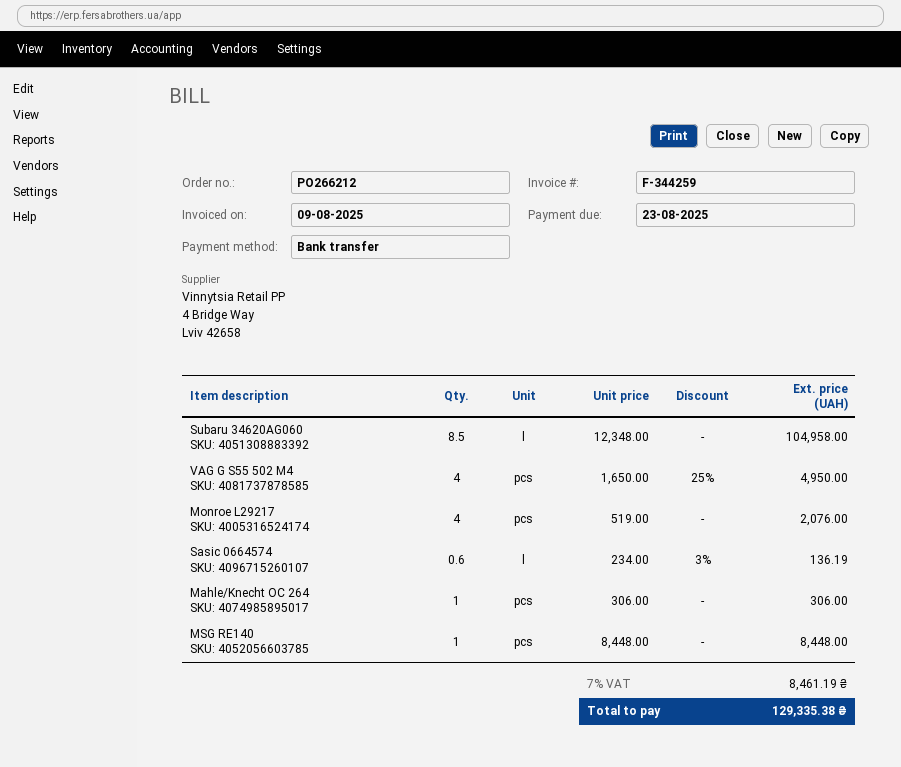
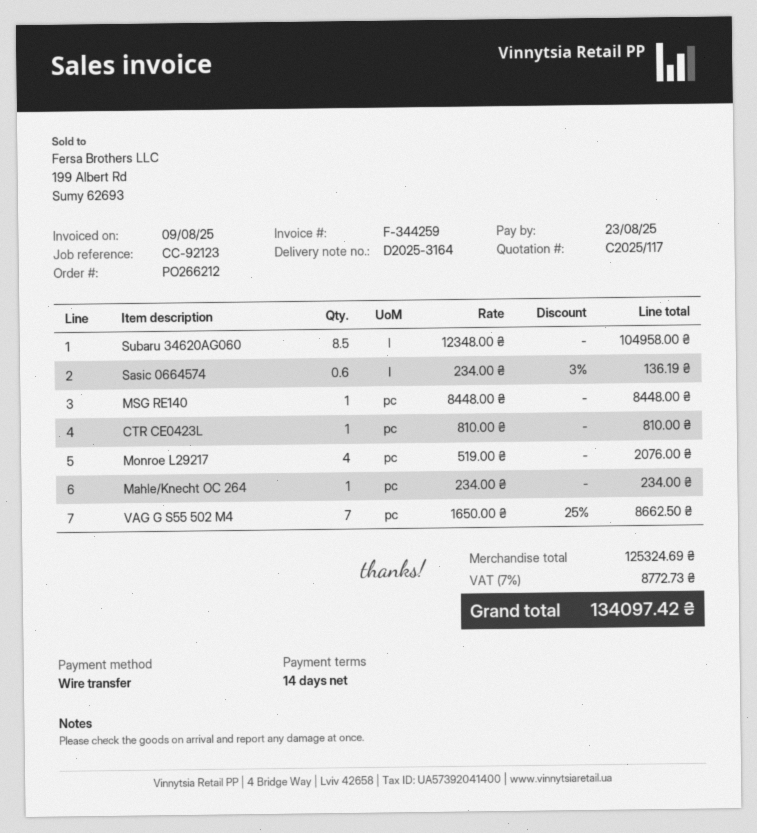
VAG G S55 502 M4: 4 x 1650.00 - 25% = 4950.00 -> 7 x 1650.00 - 25% = 8662.50
Mahle/Knecht OC 264: 1 x 306.00 = 306.00 -> 1 x 234.00 = 234.00
CTR CE0423L: none -> 1 x 810.00 = 810.00
tax: 7% = 8461.19 -> 7% = 8772.73
total: 129335.38 -> 134097.42

